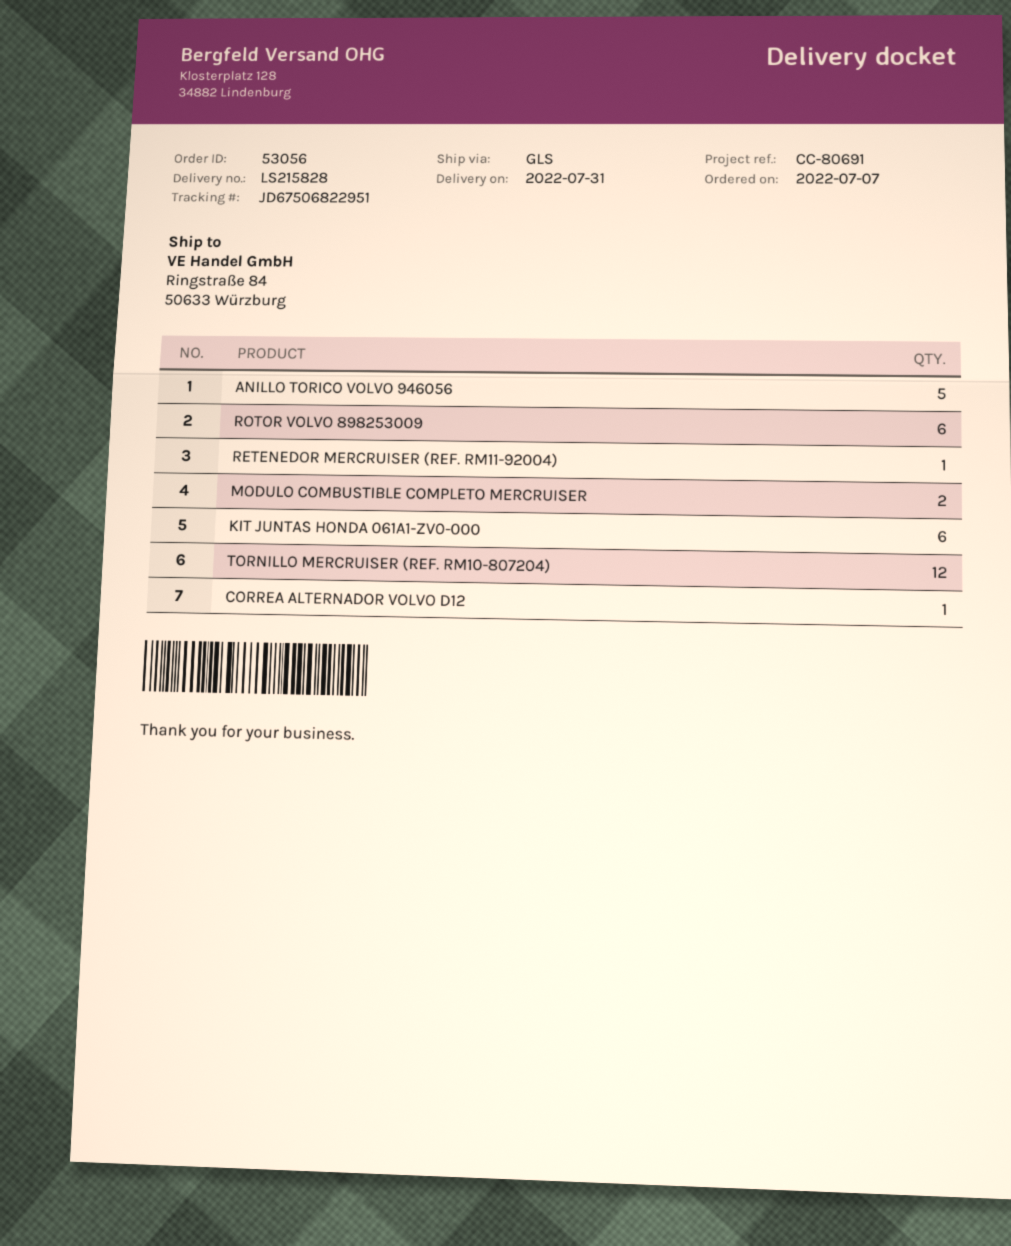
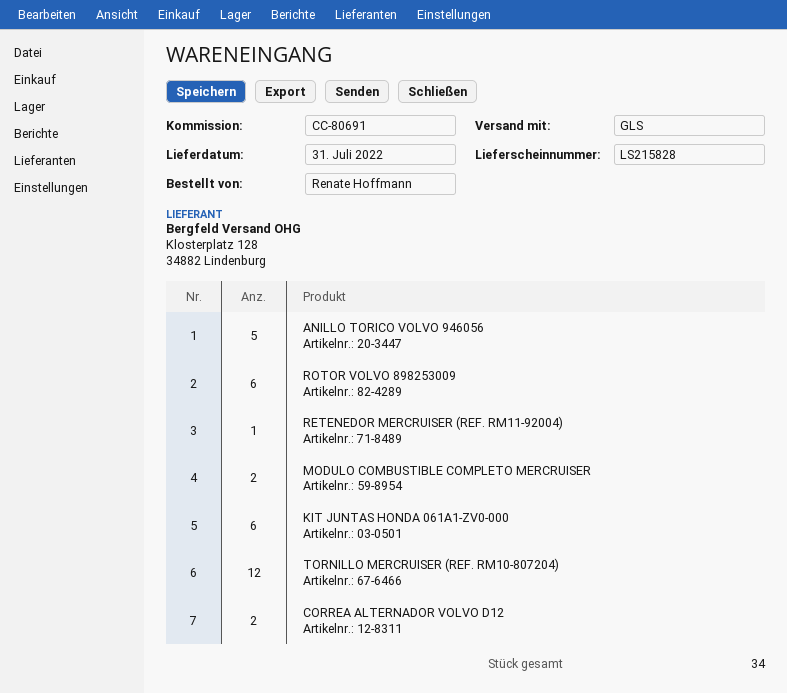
CORREA ALTERNADOR VOLVO D12: 1 -> 2

